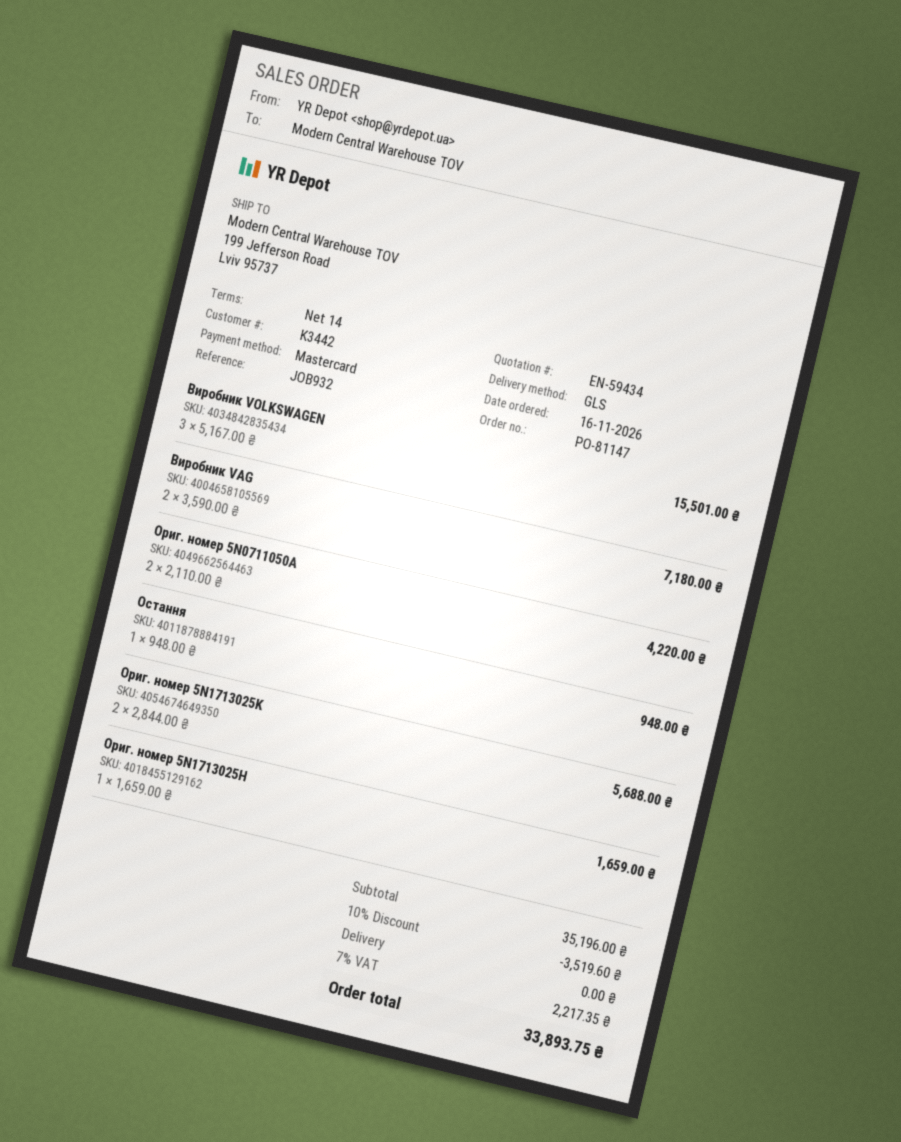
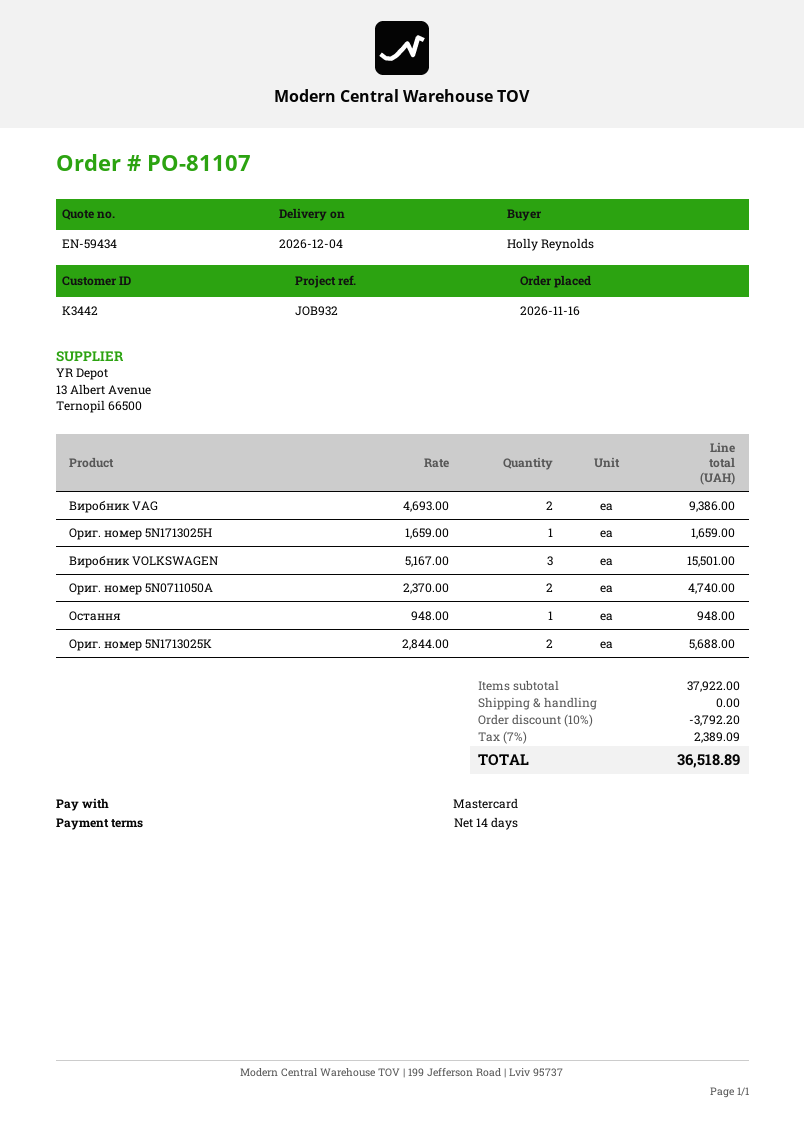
order number: PO-81147 -> PO-81107
Виробник VAG: 2 x 3590.00 = 7180.00 -> 2 x 4693.00 = 9386.00
Ориг. номер 5N0711050A: 2 x 2110.00 = 4220.00 -> 2 x 2370.00 = 4740.00
subtotal: 35196.00 -> 37922.00
discount: 10% = 3519.60 -> 10% = 3792.20
tax: 7% = 2217.35 -> 7% = 2389.09
total: 33893.75 -> 36518.89

